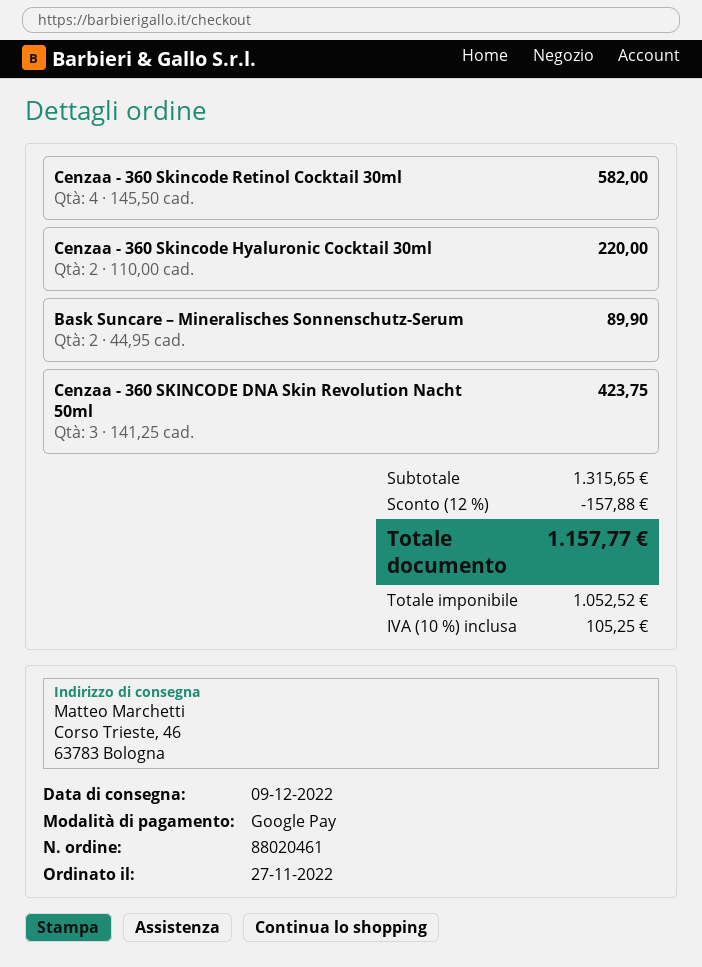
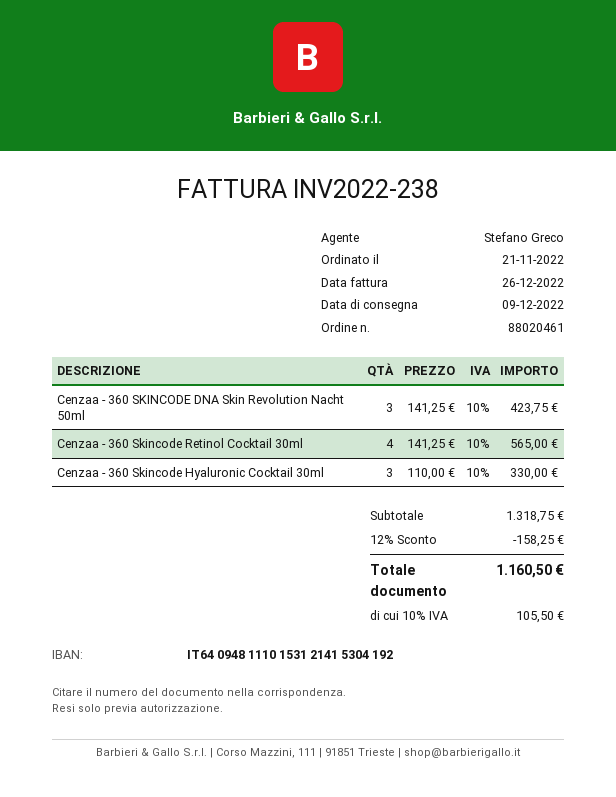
order date: 2022-11-27 -> 2022-11-21
Cenzaa - 360 Skincode Retinol Cocktail 30ml: 4 x 145.50 = 582.00 -> 4 x 141.25 = 565.00
Cenzaa - 360 Skincode Hyaluronic Cocktail 30ml: 2 x 110.00 = 220.00 -> 3 x 110.00 = 330.00
Bask Suncare – Mineralisches Sonnenschutz-Serum: 2 x 44.95 = 89.90 -> none
subtotal: 1315.65 -> 1318.75
discount: 12% = 157.88 -> 12% = 158.25
tax: 10% = 105.25 -> 10% = 105.50
total: 1157.77 -> 1160.50

